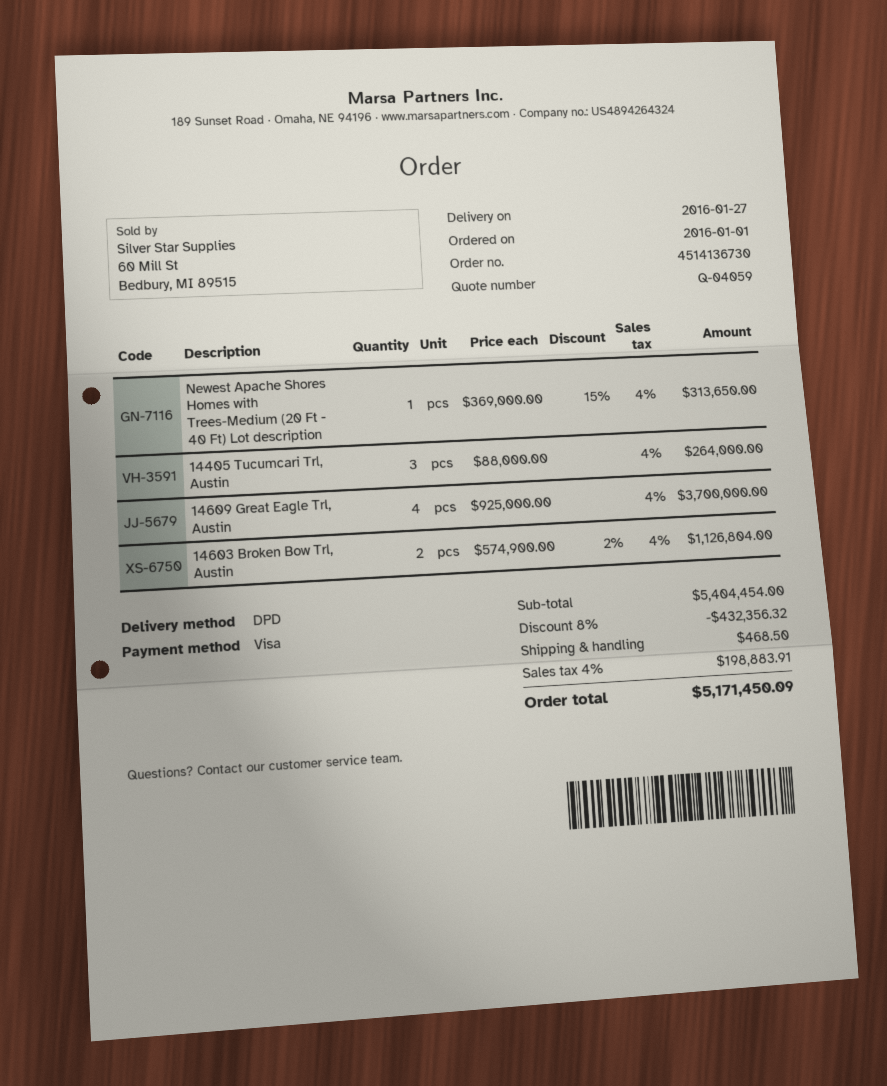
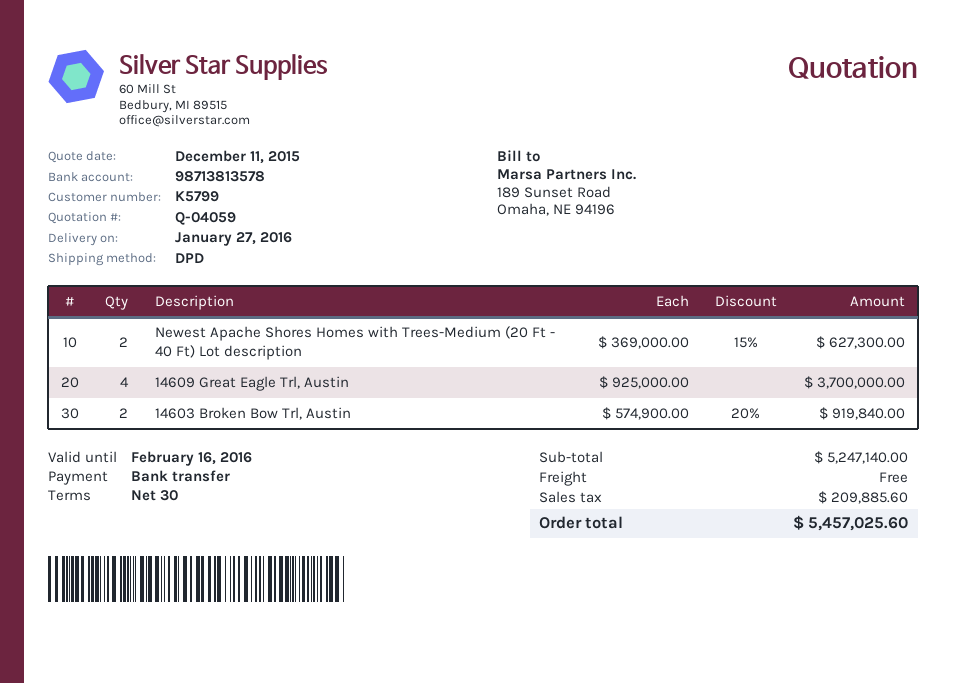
payment method: Visa -> bank transfer
Newest Apache Shores Homes with Trees-Medium (20 Ft - 40 Ft) Lot description: 1 x 369000.00 - 15% = 313650.00 -> 2 x 369000.00 - 15% = 627300.00
14405 Tucumcari Trl, Austin: 3 x 88000.00 = 264000.00 -> none
14603 Broken Bow Trl, Austin: 2 x 574900.00 - 2% = 1126804.00 -> 2 x 574900.00 - 20% = 919840.00
subtotal: 5404454.00 -> 5247140.00
discount: 8% = 432356.32 -> none
shipping: 468.50 -> 0.00
tax: 198883.91 -> 209885.60
total: 5171450.09 -> 5457025.60

